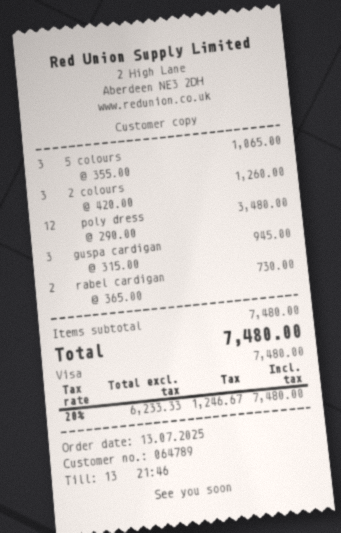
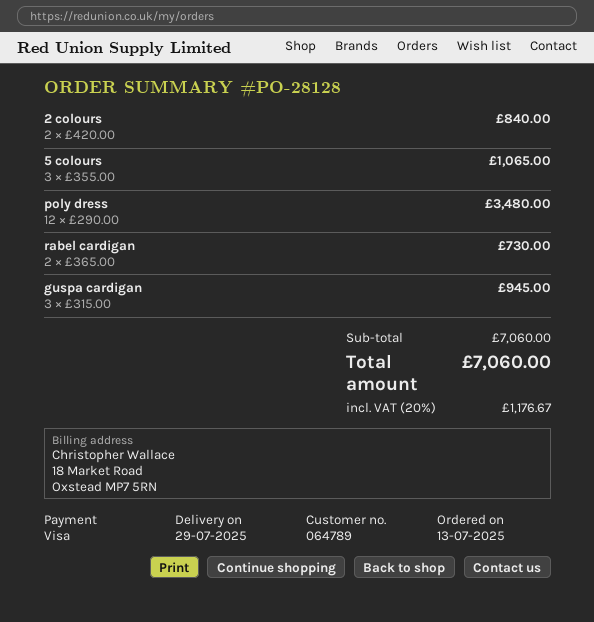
2 colours: 3 x 420.00 = 1260.00 -> 2 x 420.00 = 840.00
subtotal: 7480.00 -> 7060.00
tax: 20% = 1246.67 -> 20% = 1176.67
total: 7480.00 -> 7060.00

